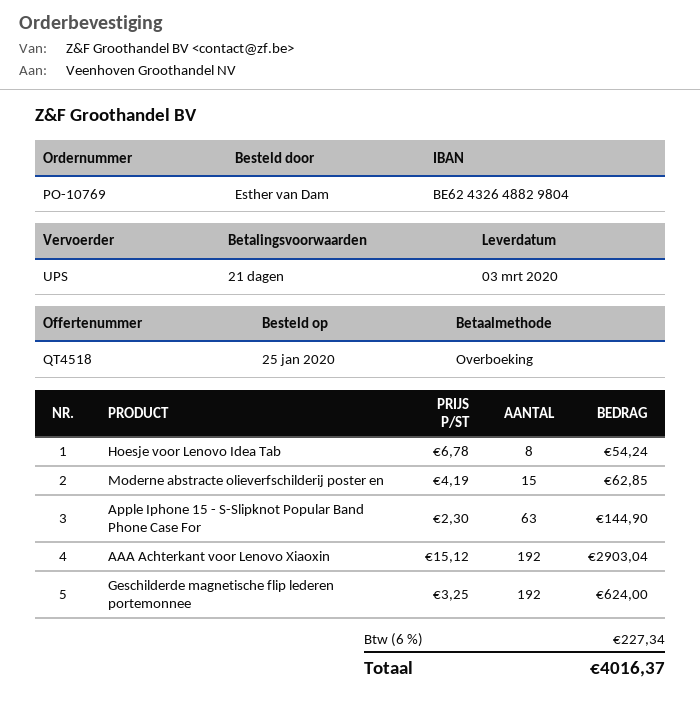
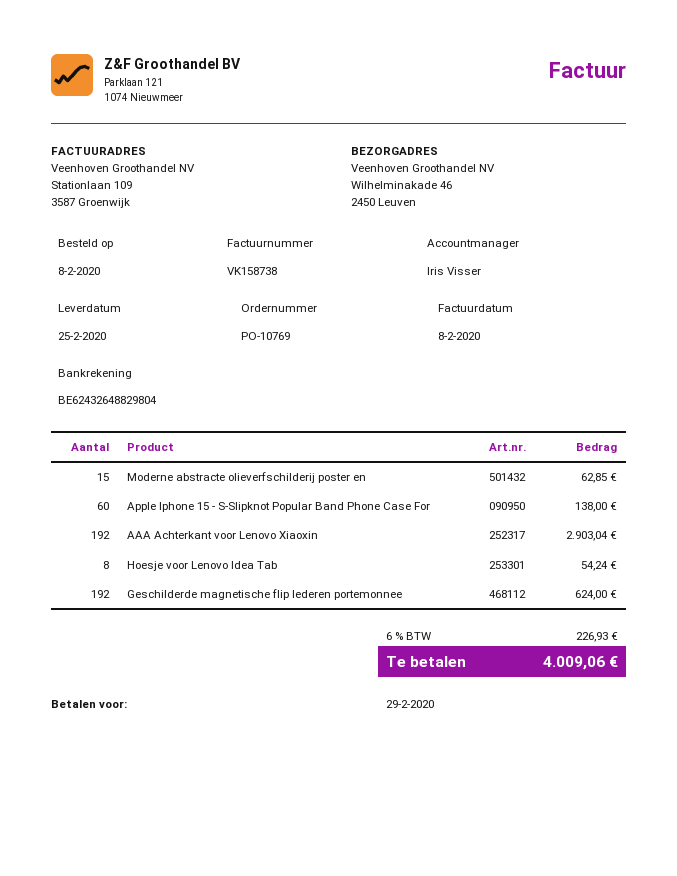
order date: 2020-01-25 -> 2020-02-08
delivery date: 2020-03-03 -> 2020-02-25
Apple Iphone 15 - S-Slipknot Popular Band Phone Case For: 63 for 144.90 -> 60 for 138.00
tax: 6% = 227.34 -> 6% = 226.93
total: 4016.37 -> 4009.06

